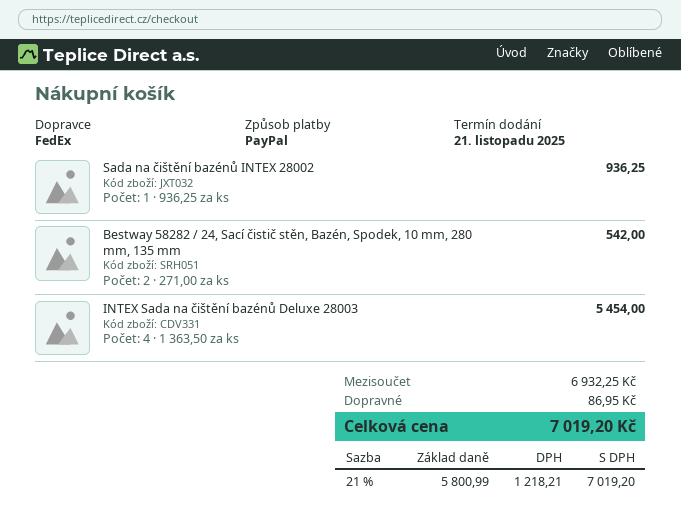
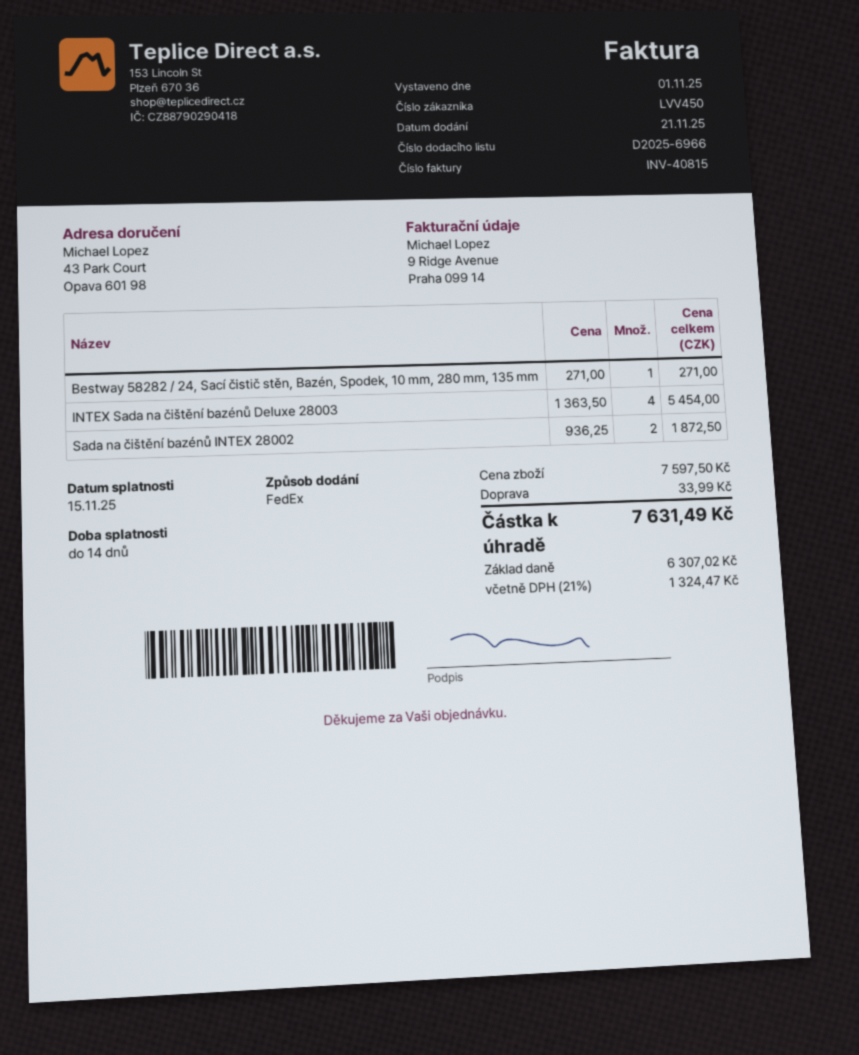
Sada na čištění bazénů INTEX 28002: 1 x 936.25 = 936.25 -> 2 x 936.25 = 1872.50
Bestway 58282 / 24, Sací čistič stěn, Bazén, Spodek, 10 mm, 280 mm, 135 mm: 2 x 271.00 = 542.00 -> 1 x 271.00 = 271.00
subtotal: 6932.25 -> 7597.50
shipping: 86.95 -> 33.99
net: 5800.99 -> 6307.02
tax: 21% = 1218.21 -> 21% = 1324.47
total: 7019.20 -> 7631.49

